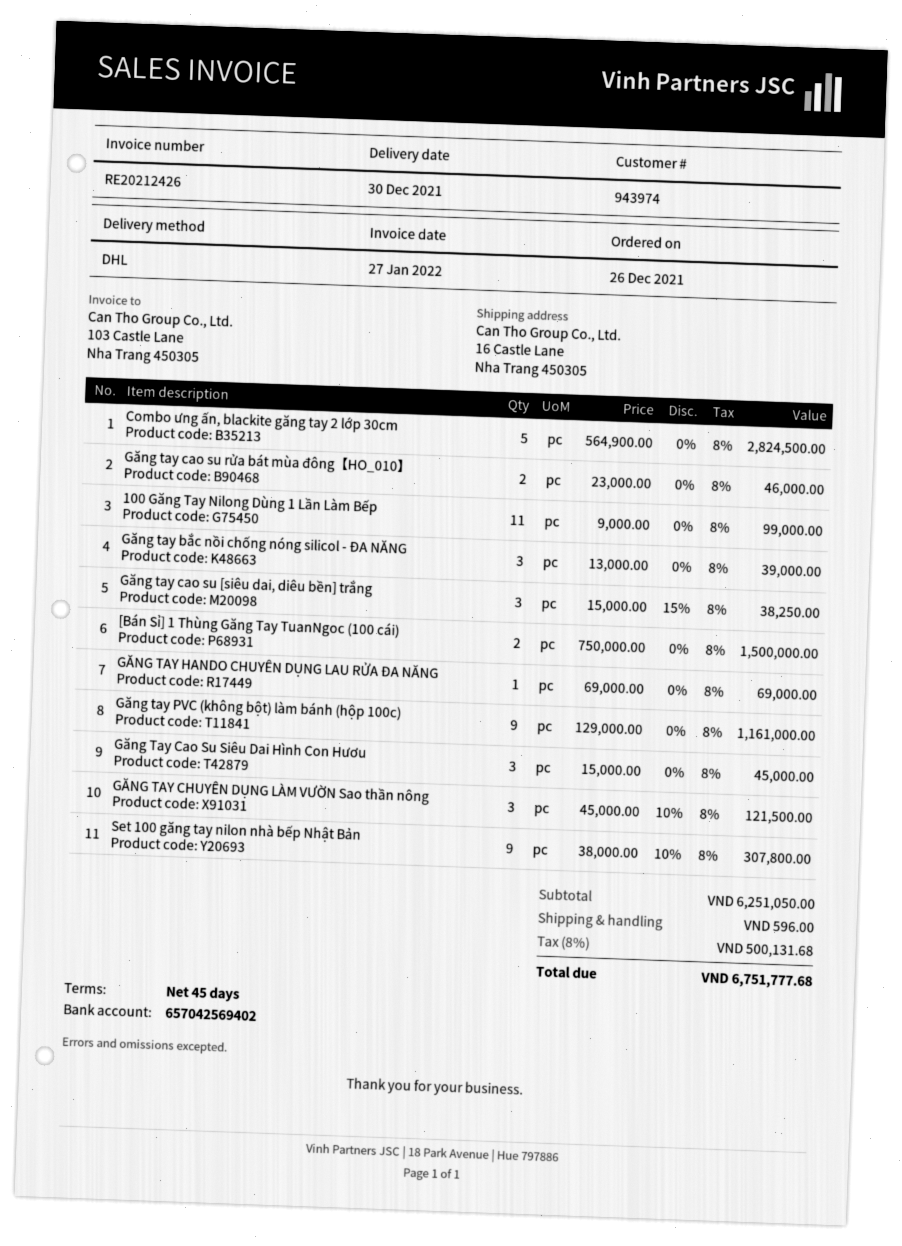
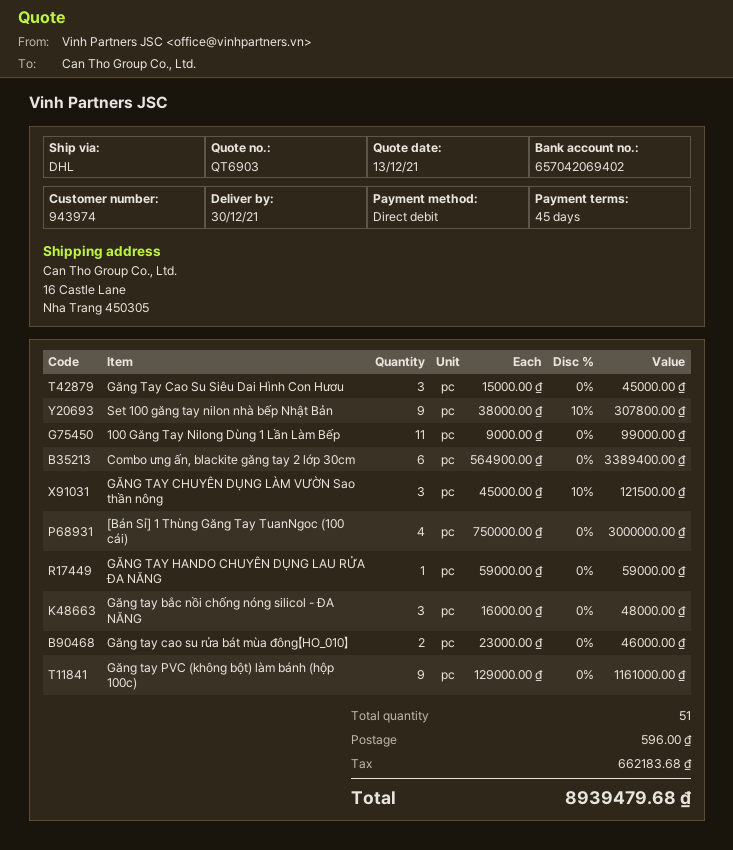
bank account: 657042569402 -> 657042069402
Combo ưng ấn, blackite găng tay 2 lớp 30cm: 5 x 564900.00 = 2824500.00 -> 6 x 564900.00 = 3389400.00
Găng tay bắc nồi chống nóng silicol - ĐA NĂNG: 3 x 13000.00 = 39000.00 -> 3 x 16000.00 = 48000.00
Găng tay cao su [siêu dai, diêu bền] trắng: 3 x 15000.00 - 15% = 38250.00 -> none
[Bán Sỉ] 1 Thùng Găng Tay TuanNgoc (100 cái): 2 x 750000.00 = 1500000.00 -> 4 x 750000.00 = 3000000.00
GĂNG TAY HANDO CHUYÊN DỤNG LAU RỬA ĐA NĂNG: 1 x 69000.00 = 69000.00 -> 1 x 59000.00 = 59000.00
tax: 500131.68 -> 662183.68
total: 6751777.68 -> 8939479.68

